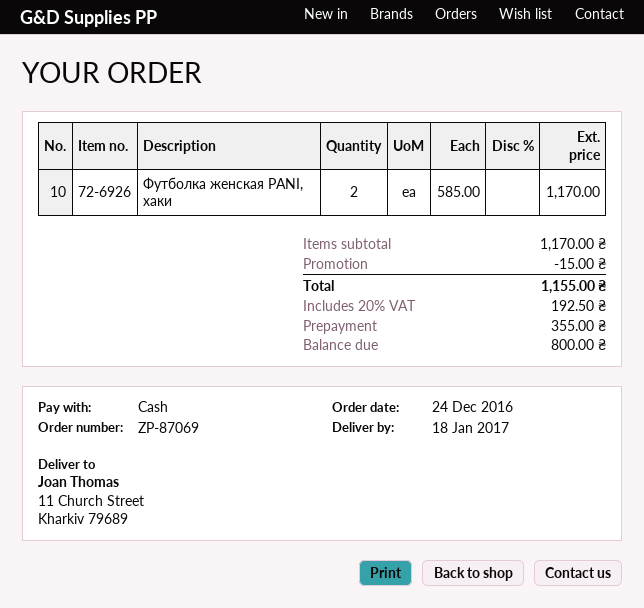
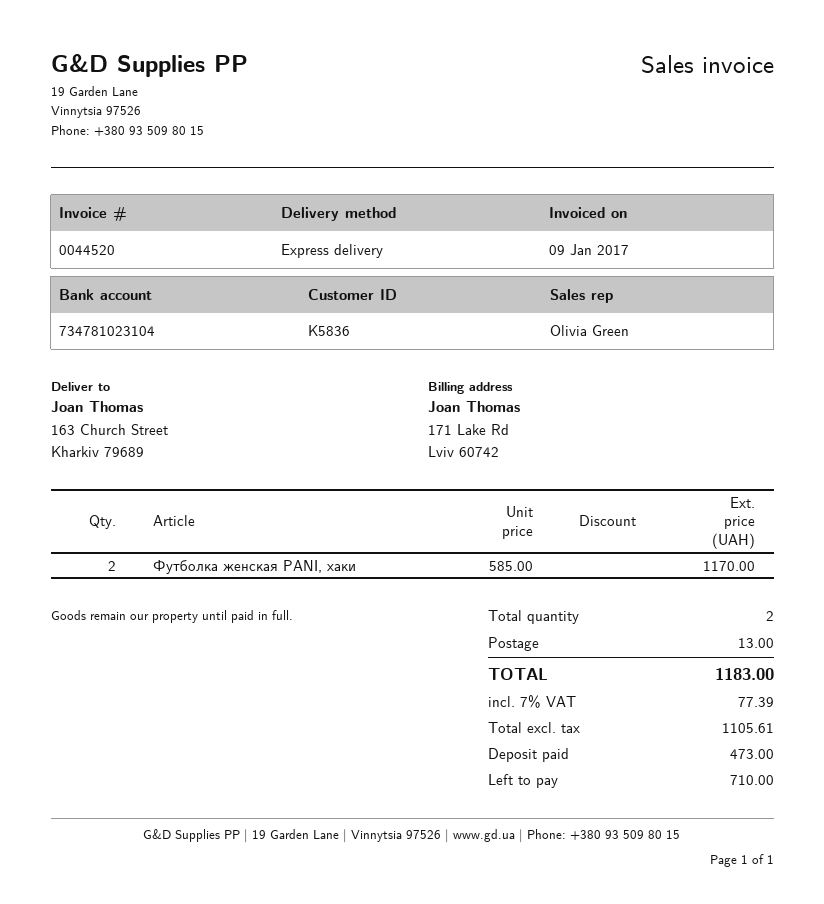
ship to: 11 Church Street, Kharkiv 79689 -> 163 Church Street, Kharkiv 79689
discount: 15.00 -> none
shipping: none -> 13.00
tax: 20% = 192.50 -> 7% = 77.39
total: 1155.00 -> 1183.00
deposit: 355.00 -> 473.00
balance: 800.00 -> 710.00

